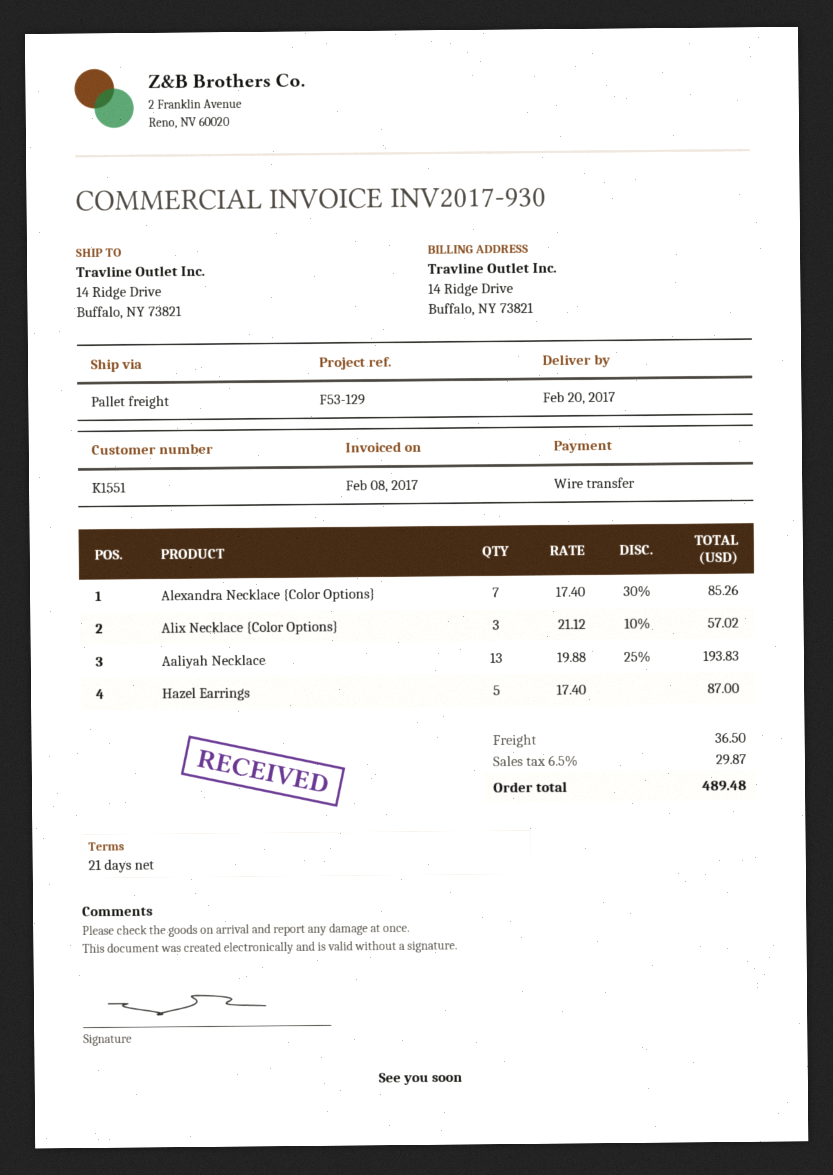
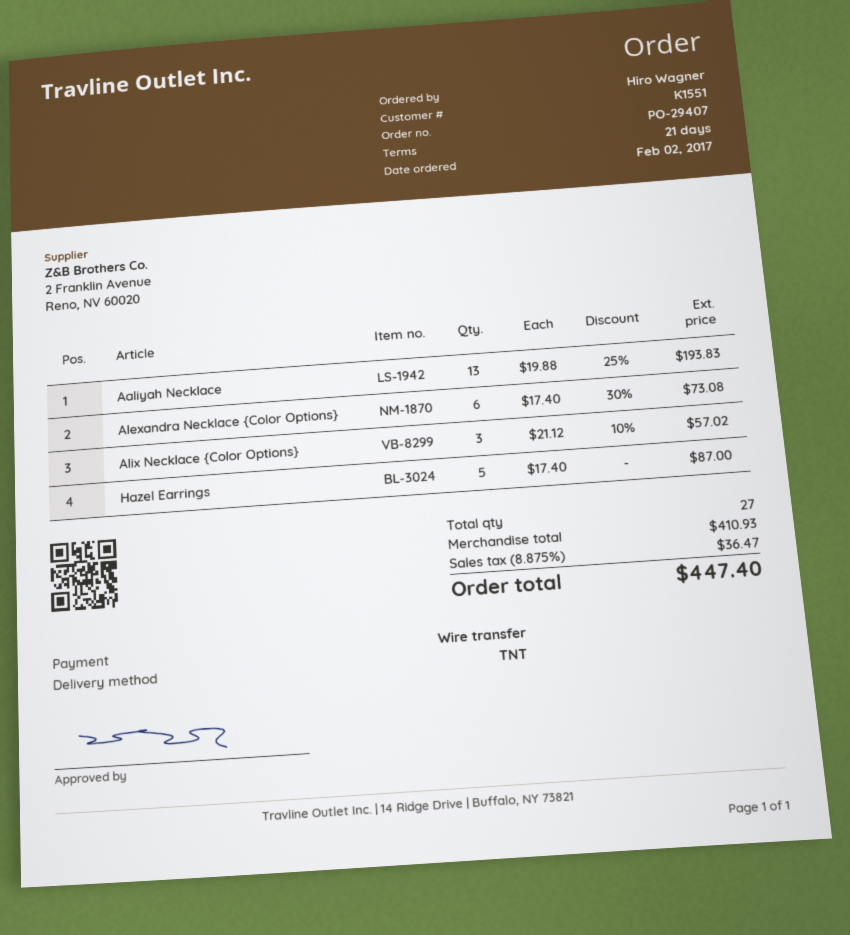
shipping method: pallet freight -> TNT
Alexandra Necklace {Color Options}: 7 x 17.40 - 30% = 85.26 -> 6 x 17.40 - 30% = 73.08
shipping: 36.50 -> none
tax: 6.5% = 29.87 -> 8.875% = 36.47
total: 489.48 -> 447.40

